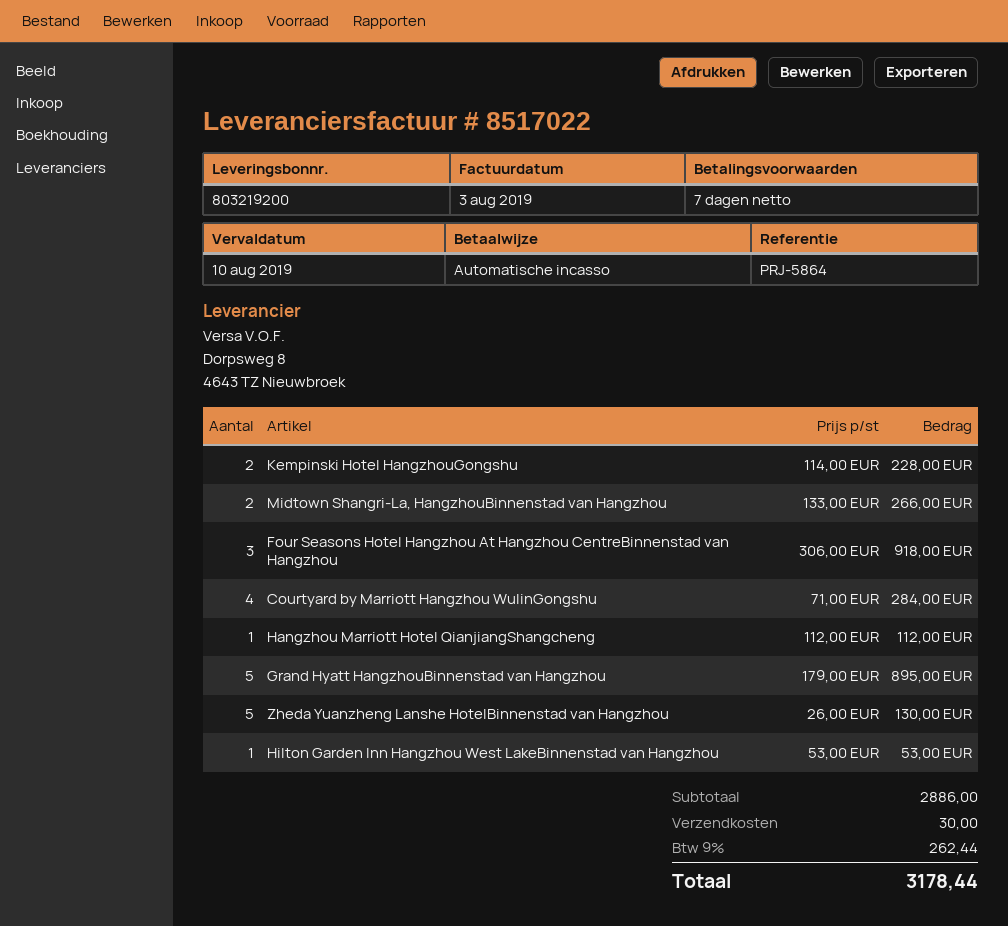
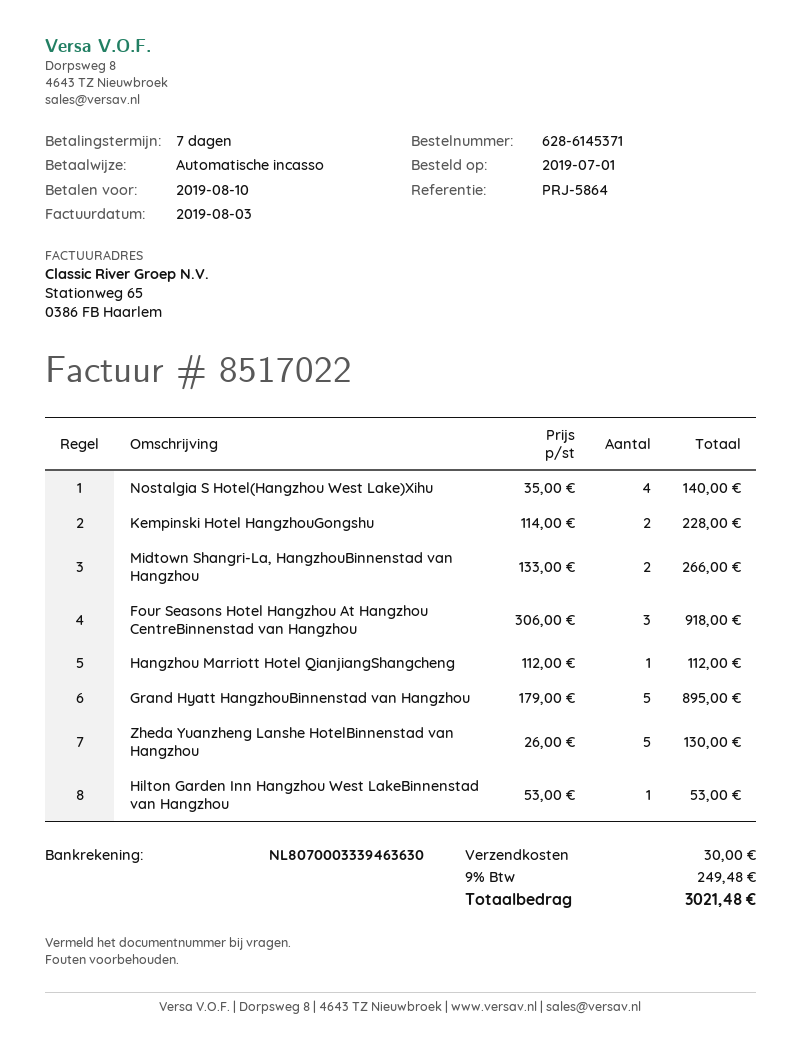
Courtyard by Marriott Hangzhou WulinGongshu: 4 x 71.00 = 284.00 -> none
Nostalgia S Hotel(Hangzhou West Lake)Xihu: none -> 4 x 35.00 = 140.00
tax: 9% = 262.44 -> 9% = 249.48
total: 3178.44 -> 3021.48

